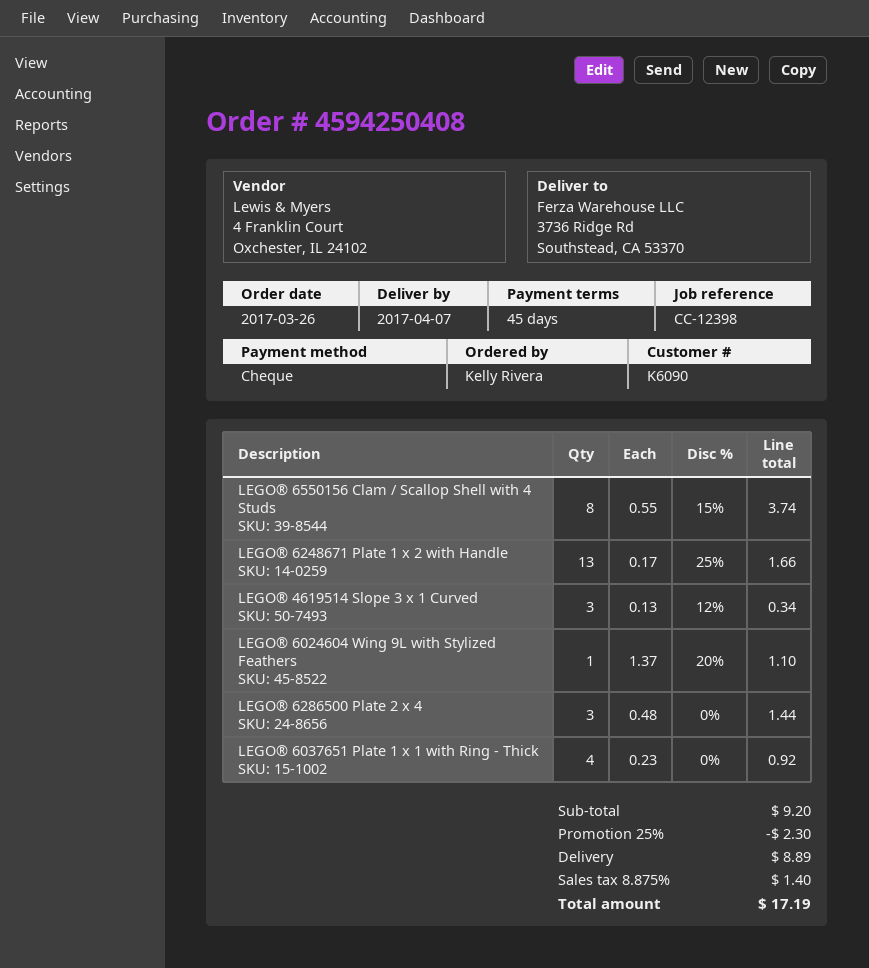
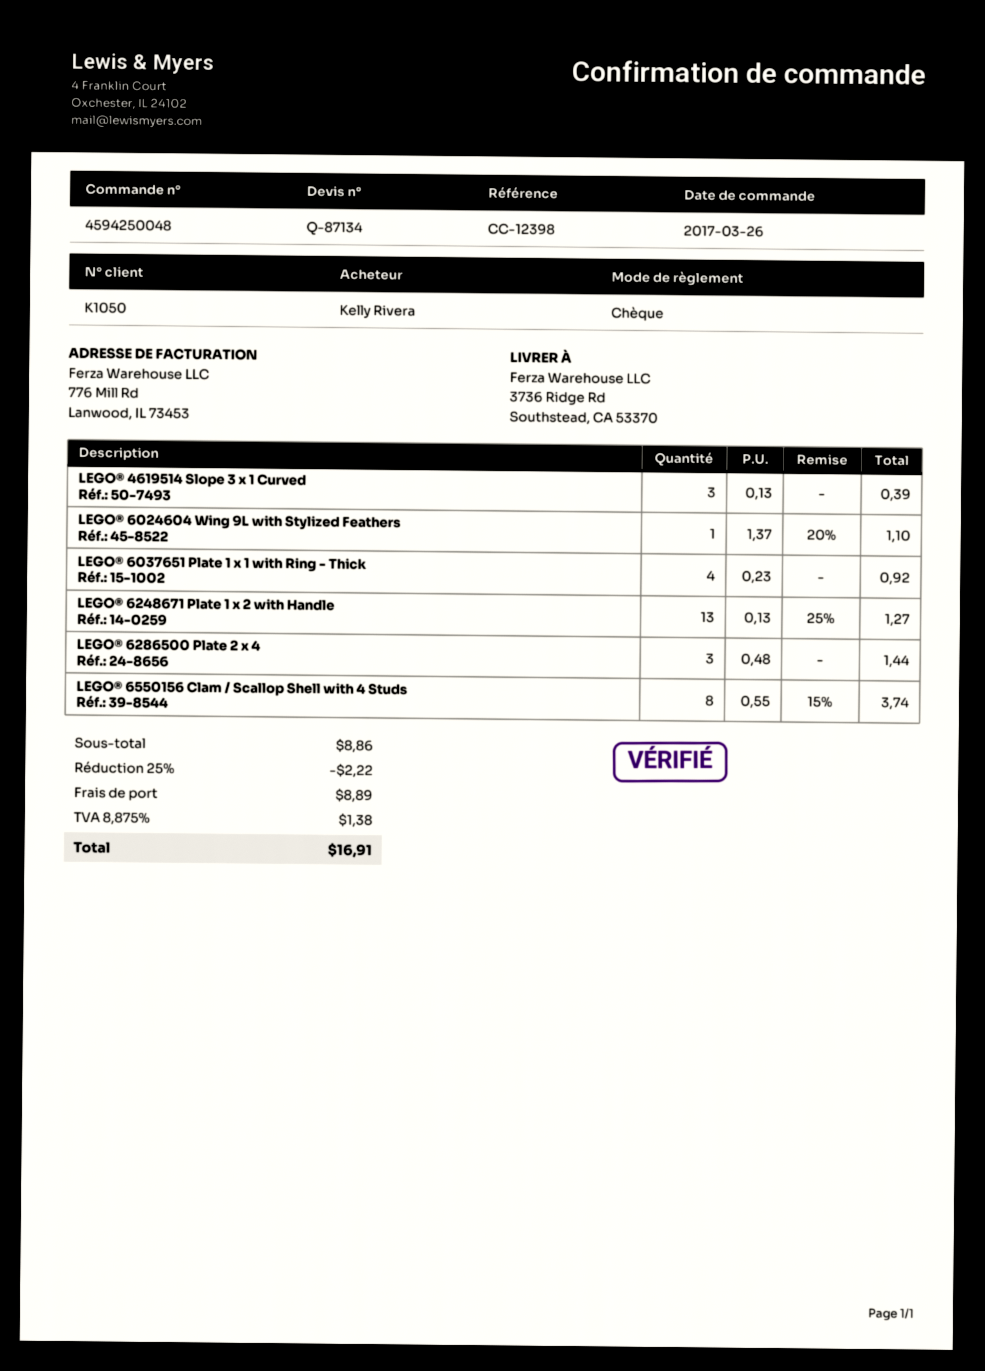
order number: 4594250408 -> 4594250048
customer number: K6090 -> K1050
LEGO® 6248671 Plate 1 x 2 with Handle: 13 x 0.17 - 25% = 1.66 -> 13 x 0.13 - 25% = 1.27
LEGO® 4619514 Slope 3 x 1 Curved: 3 x 0.13 - 12% = 0.34 -> 3 x 0.13 = 0.39
subtotal: 9.20 -> 8.86
discount: 25% = 2.30 -> 25% = 2.22
tax: 8.875% = 1.40 -> 8.875% = 1.38
total: 17.19 -> 16.91

